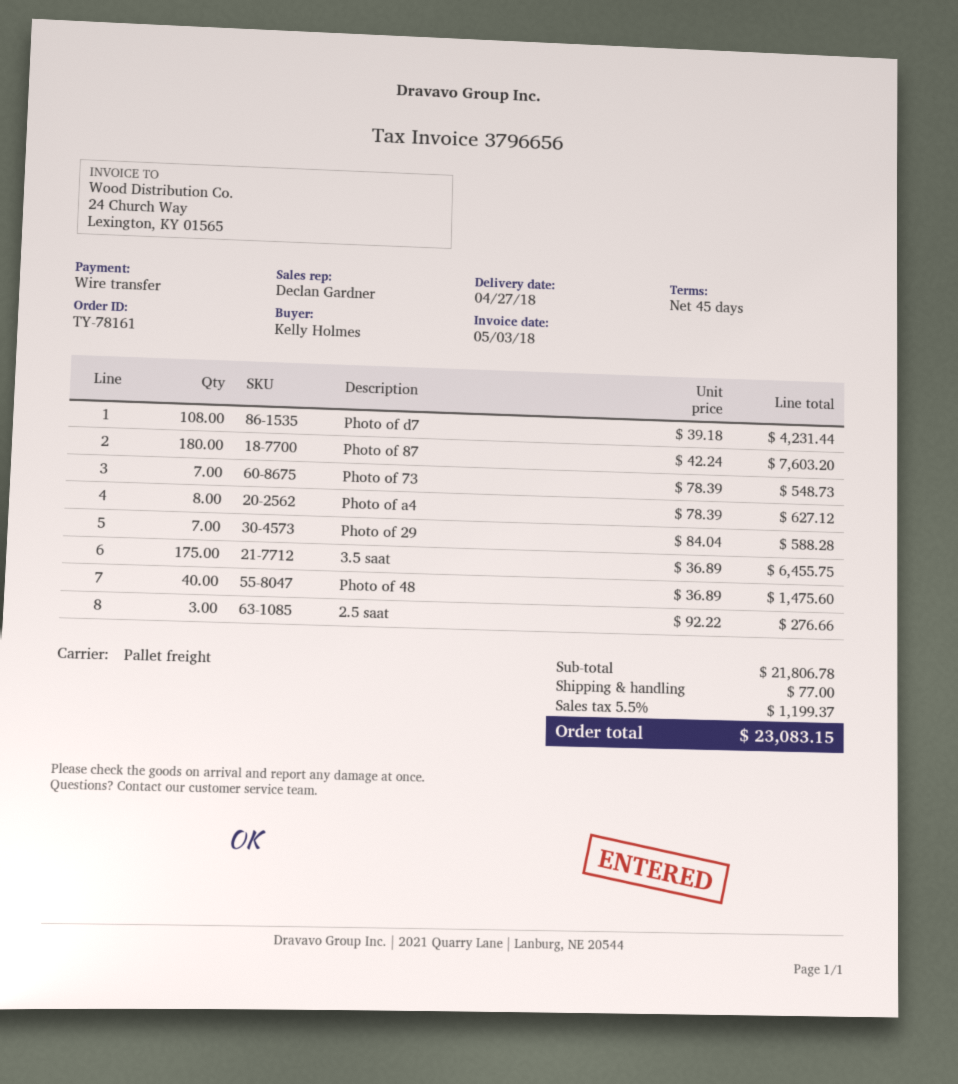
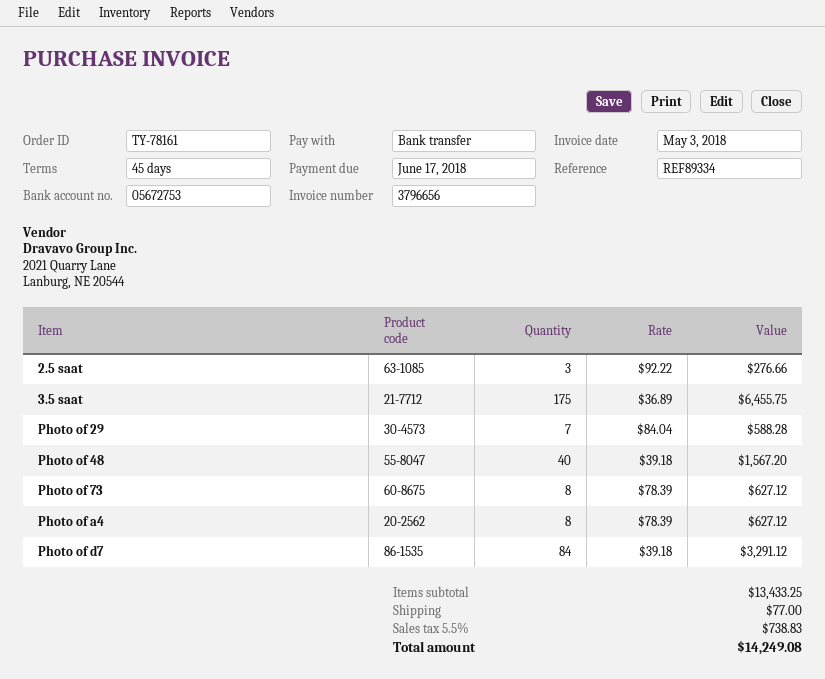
Photo of d7: 108 x 39.18 = 4231.44 -> 84 x 39.18 = 3291.12
Photo of 87: 180 x 42.24 = 7603.20 -> none
Photo of 73: 7 x 78.39 = 548.73 -> 8 x 78.39 = 627.12
Photo of 48: 40 x 36.89 = 1475.60 -> 40 x 39.18 = 1567.20
subtotal: 21806.78 -> 13433.25
tax: 5.5% = 1199.37 -> 5.5% = 738.83
total: 23083.15 -> 14249.08

